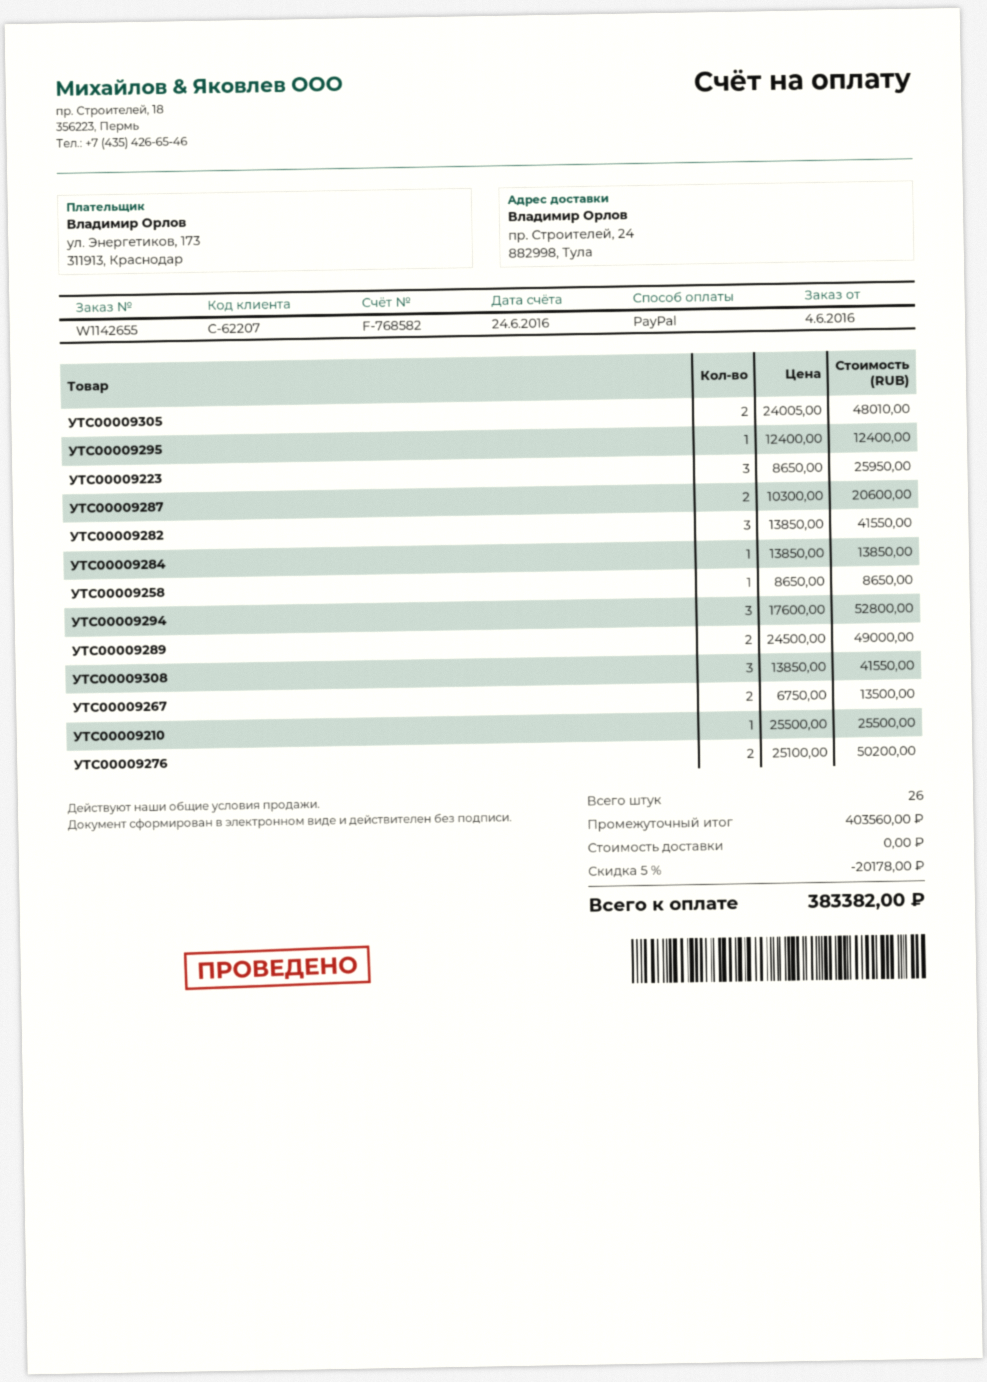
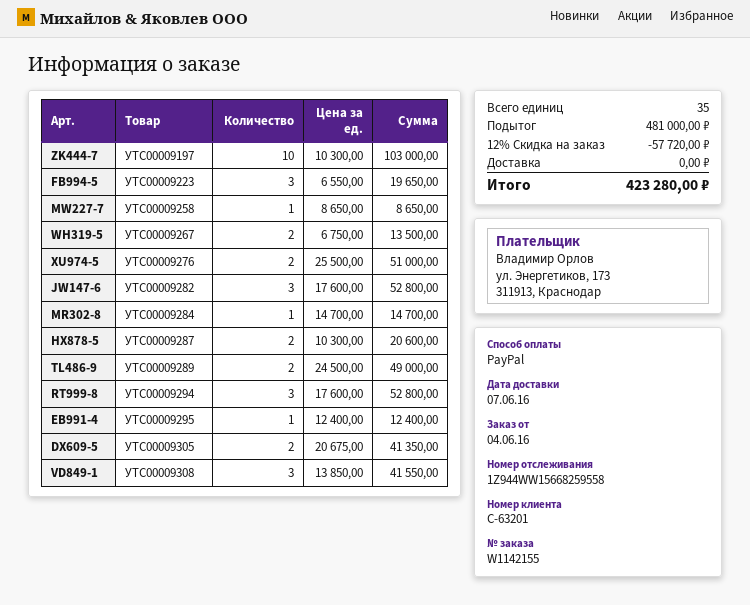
order number: W1142655 -> W1142155
customer number: C-62207 -> C-63201
УТС00009305: 2 x 24005.00 = 48010.00 -> 2 x 20675.00 = 41350.00
УТС00009223: 3 x 8650.00 = 25950.00 -> 3 x 6550.00 = 19650.00
УТС00009282: 3 x 13850.00 = 41550.00 -> 3 x 17600.00 = 52800.00
УТС00009284: 1 x 13850.00 = 13850.00 -> 1 x 14700.00 = 14700.00
УТС00009210: 1 x 25500.00 = 25500.00 -> none
УТС00009276: 2 x 25100.00 = 50200.00 -> 2 x 25500.00 = 51000.00
УТС00009197: none -> 10 x 10300.00 = 103000.00
total quantity: 26 -> 35
subtotal: 403560.00 -> 481000.00
discount: 5% = 20178.00 -> 12% = 57720.00
total: 383382.00 -> 423280.00

